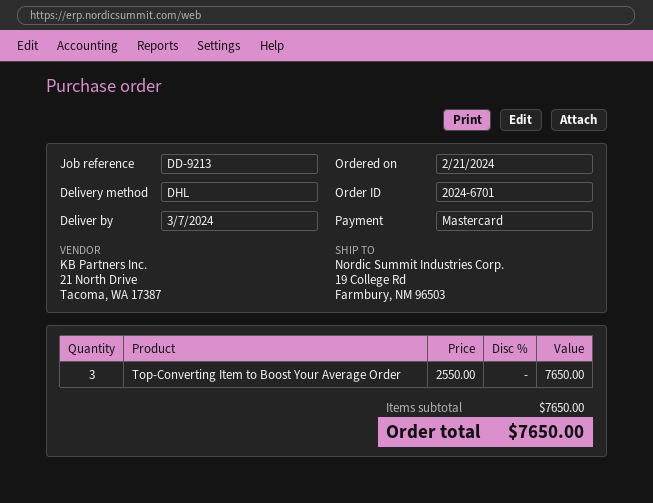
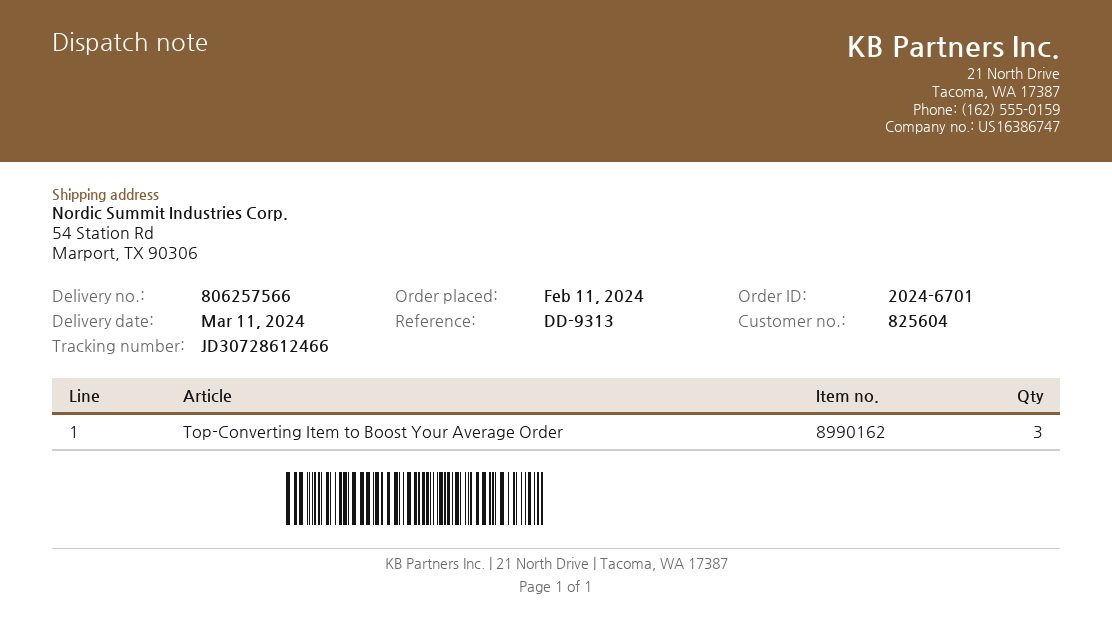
order date: 2024-02-21 -> 2024-02-11
delivery date: 2024-03-07 -> 2024-03-11
reference: DD-9213 -> DD-9313
ship to: 19 College Rd, Farmbury, NM 96503 -> 54 Station Rd, Marport, TX 90306

